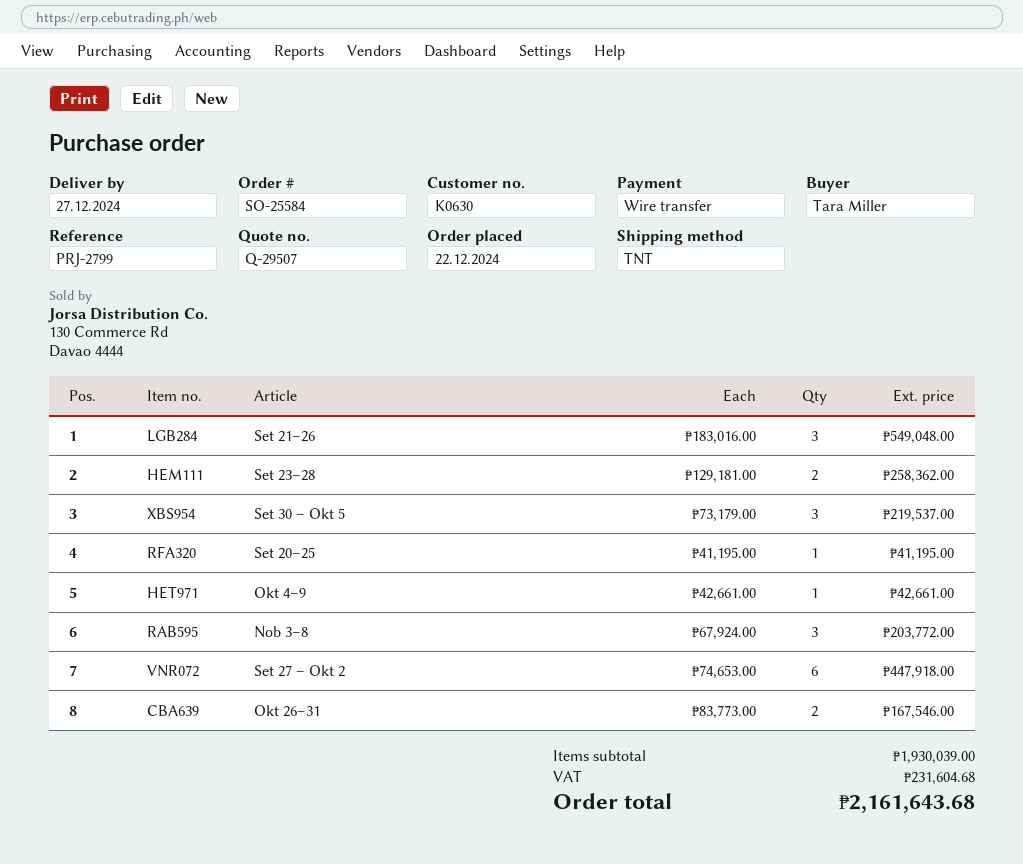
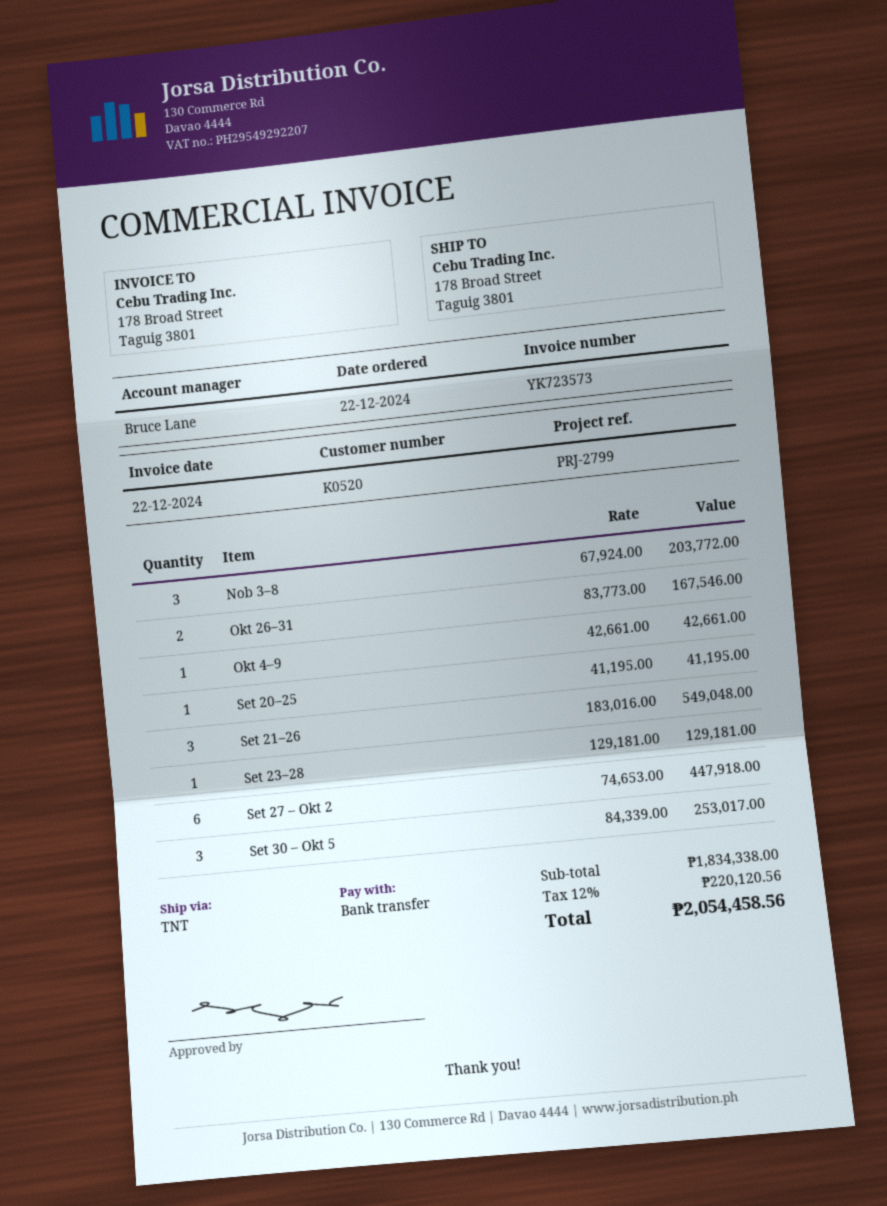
customer number: K0630 -> K0520
Set 23–28: 2 x 129181.00 = 258362.00 -> 1 x 129181.00 = 129181.00
Set 30 – Okt 5: 3 x 73179.00 = 219537.00 -> 3 x 84339.00 = 253017.00
subtotal: 1930039.00 -> 1834338.00
tax: 231604.68 -> 220120.56
total: 2161643.68 -> 2054458.56

